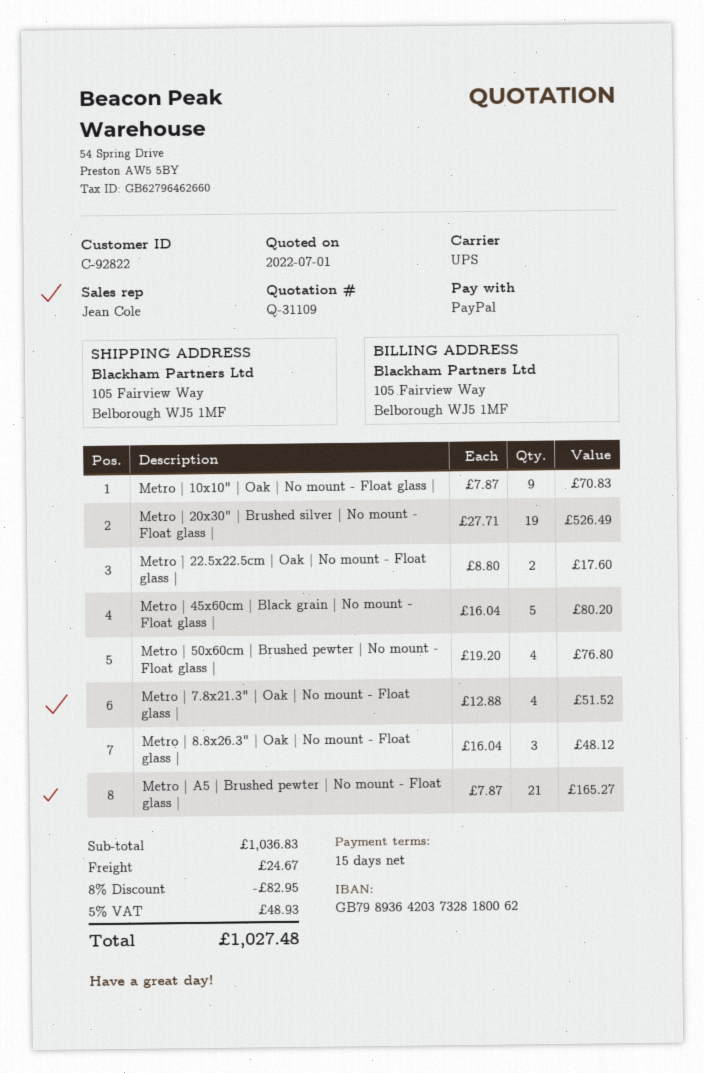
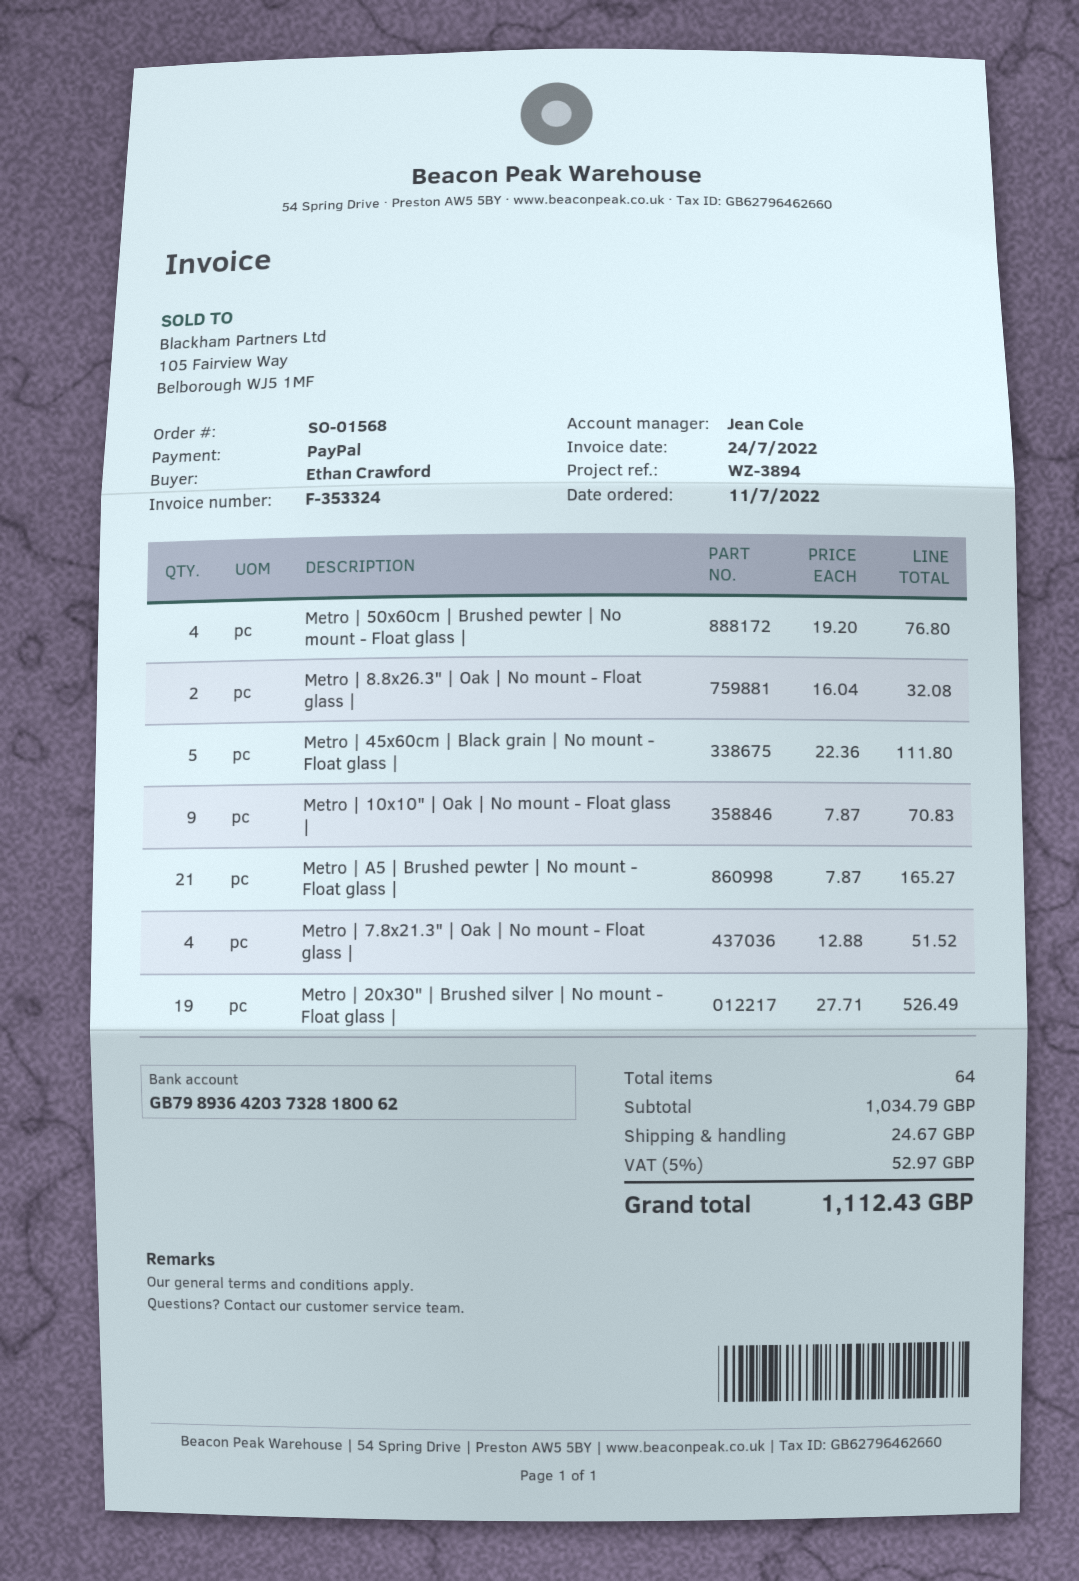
Metro | 22.5x22.5cm | Oak | No mount - Float glass |: 2 x 8.80 = 17.60 -> none
Metro | 45x60cm | Black grain | No mount - Float glass |: 5 x 16.04 = 80.20 -> 5 x 22.36 = 111.80
Metro | 8.8x26.3" | Oak | No mount - Float glass |: 3 x 16.04 = 48.12 -> 2 x 16.04 = 32.08
subtotal: 1036.83 -> 1034.79
discount: 8% = 82.95 -> none
tax: 5% = 48.93 -> 5% = 52.97
total: 1027.48 -> 1112.43

